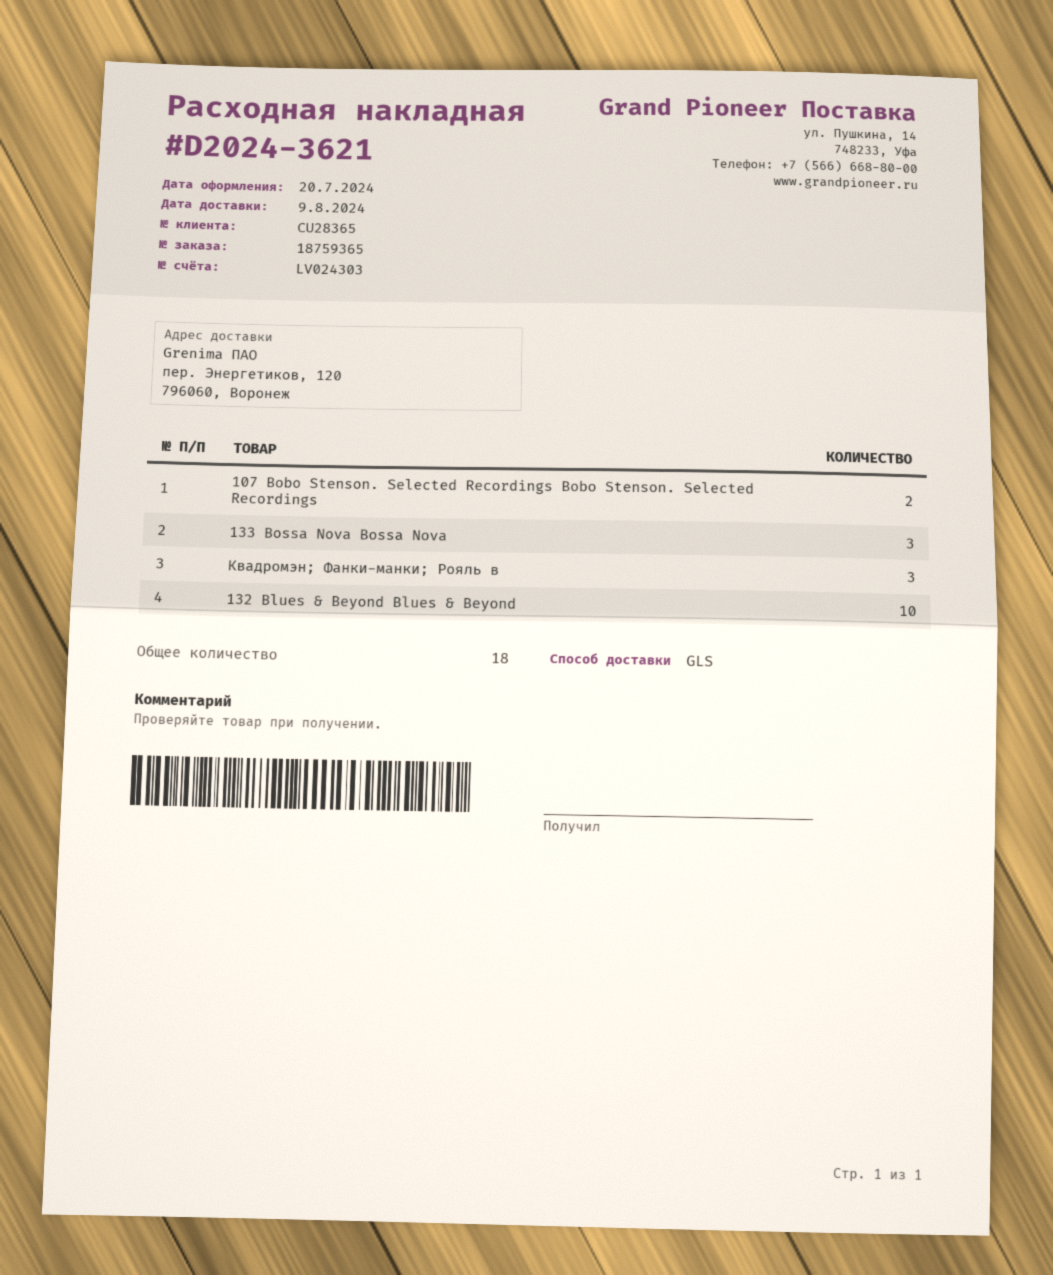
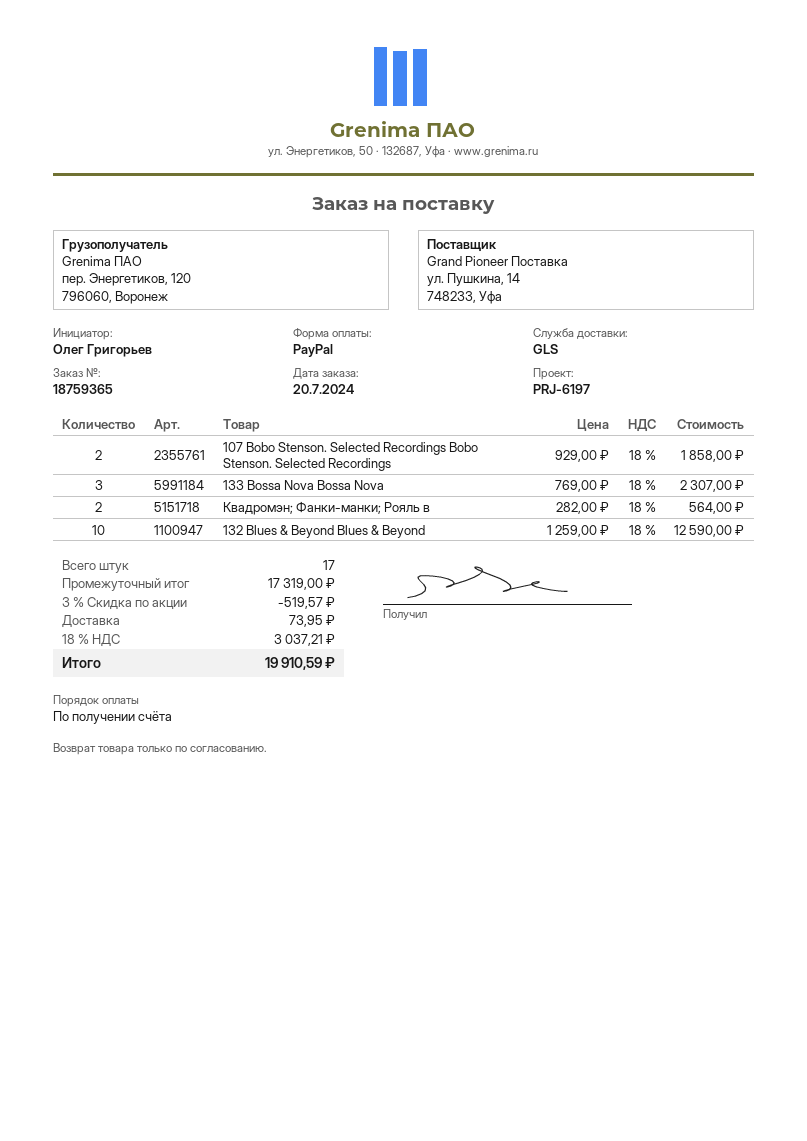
Квадромэн; Фанки-манки; Рояль в: 3 -> 2
total quantity: 18 -> 17

